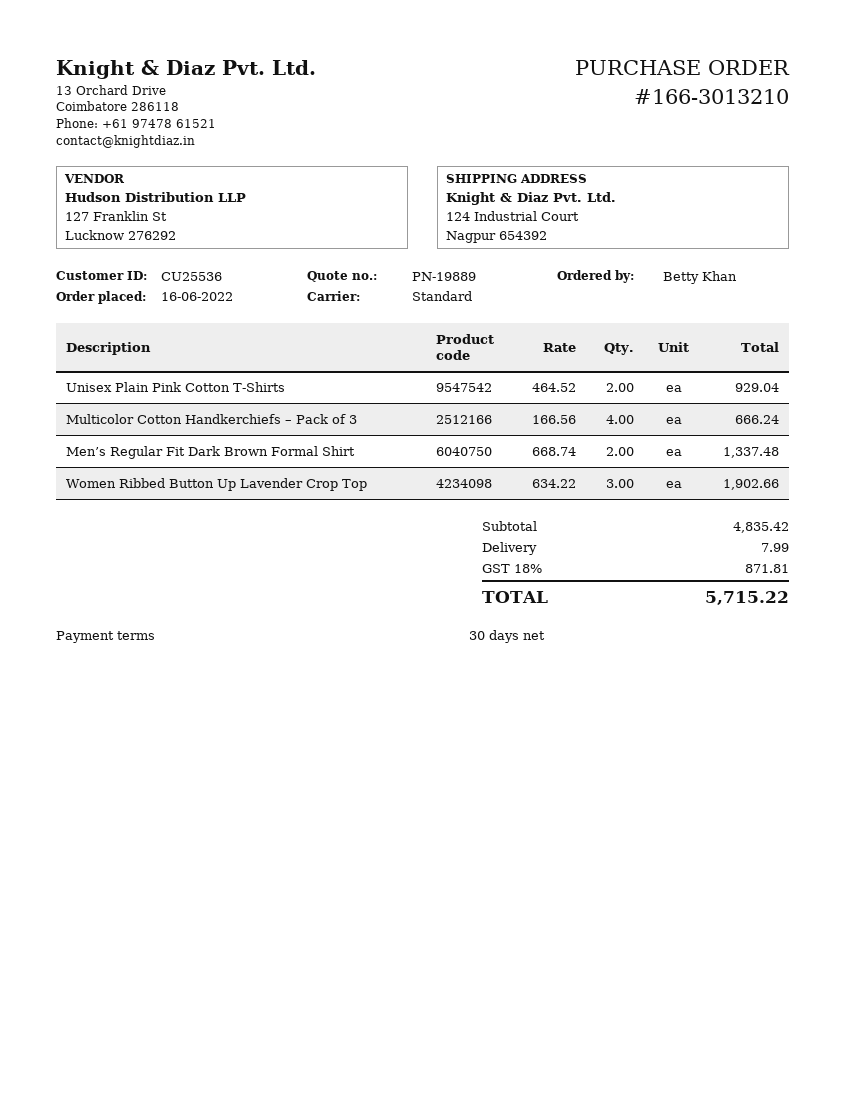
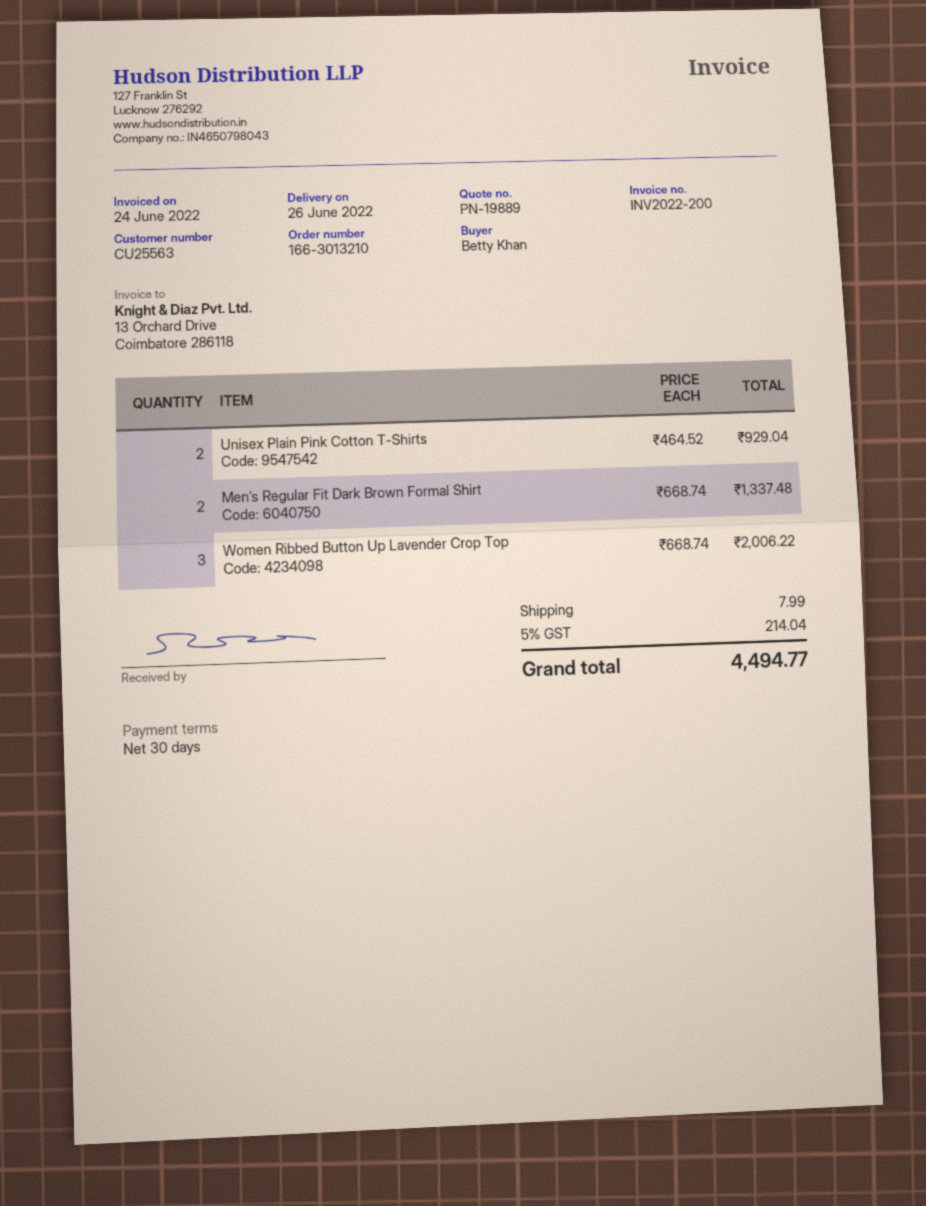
customer number: CU25536 -> CU25563
Multicolor Cotton Handkerchiefs – Pack of 3: 4 x 166.56 = 666.24 -> none
Women Ribbed Button Up Lavender Crop Top: 3 x 634.22 = 1902.66 -> 3 x 668.74 = 2006.22
tax: 18% = 871.81 -> 5% = 214.04
total: 5715.22 -> 4494.77

